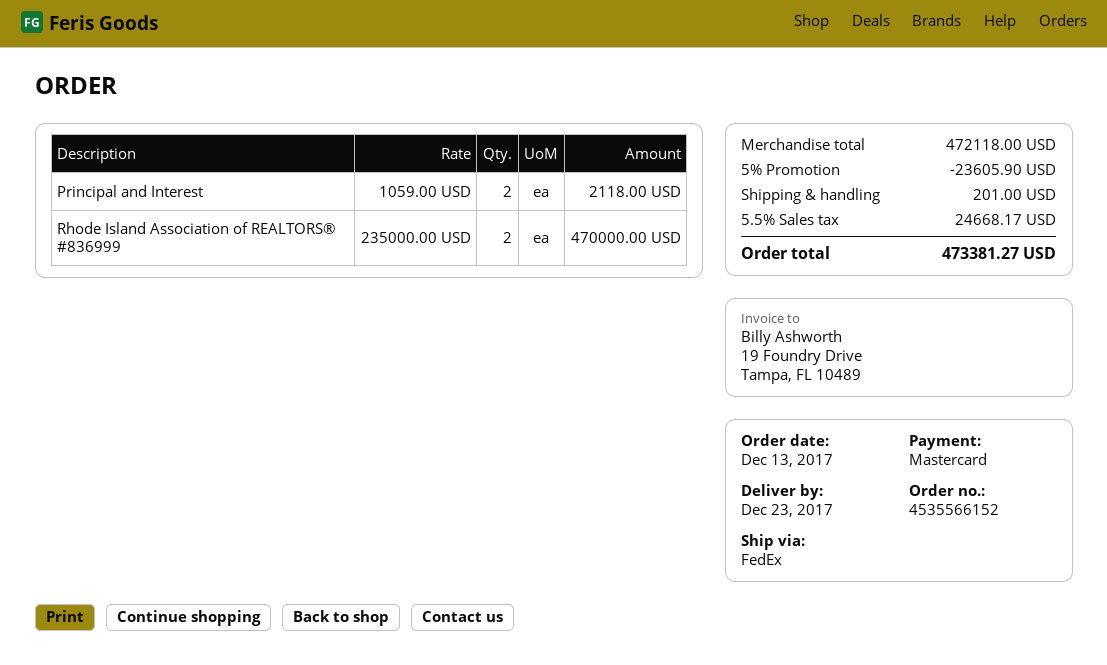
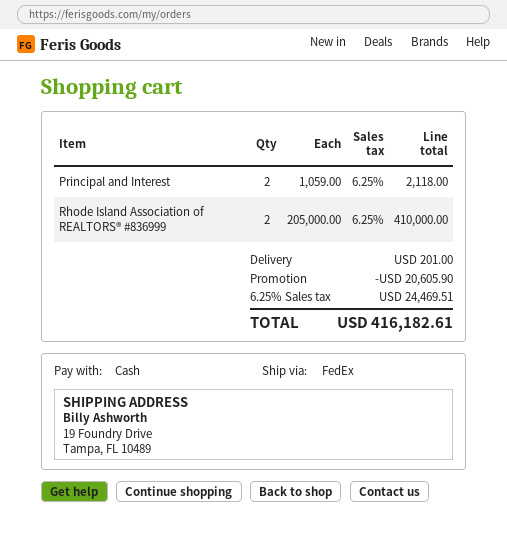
payment method: Mastercard -> cash
Rhode Island Association of REALTORS® #836999: 2 x 235000.00 = 470000.00 -> 2 x 205000.00 = 410000.00
discount: 23605.90 -> 20605.90
tax: 5.5% = 24668.17 -> 6.25% = 24469.51
total: 473381.27 -> 416182.61

